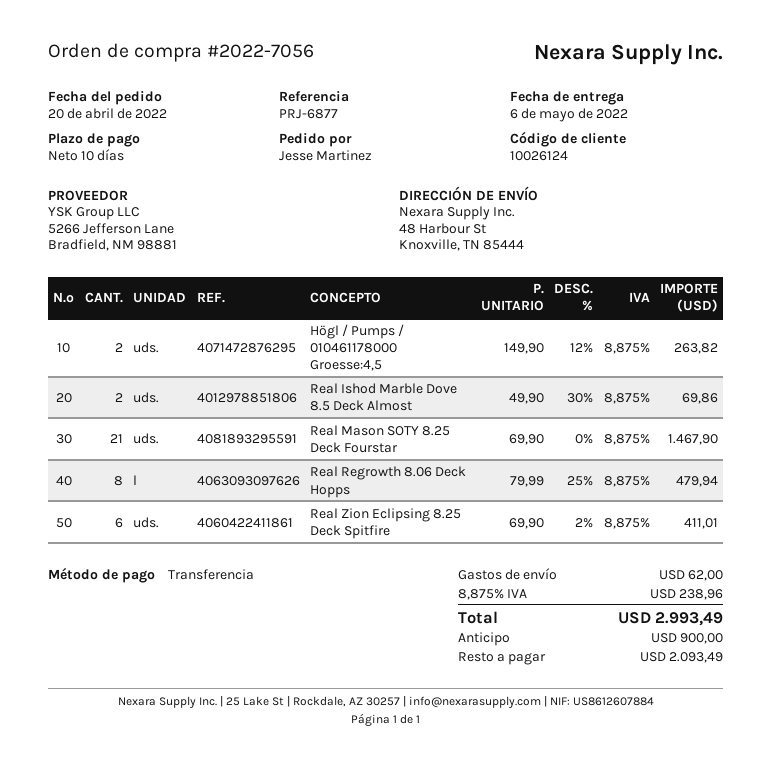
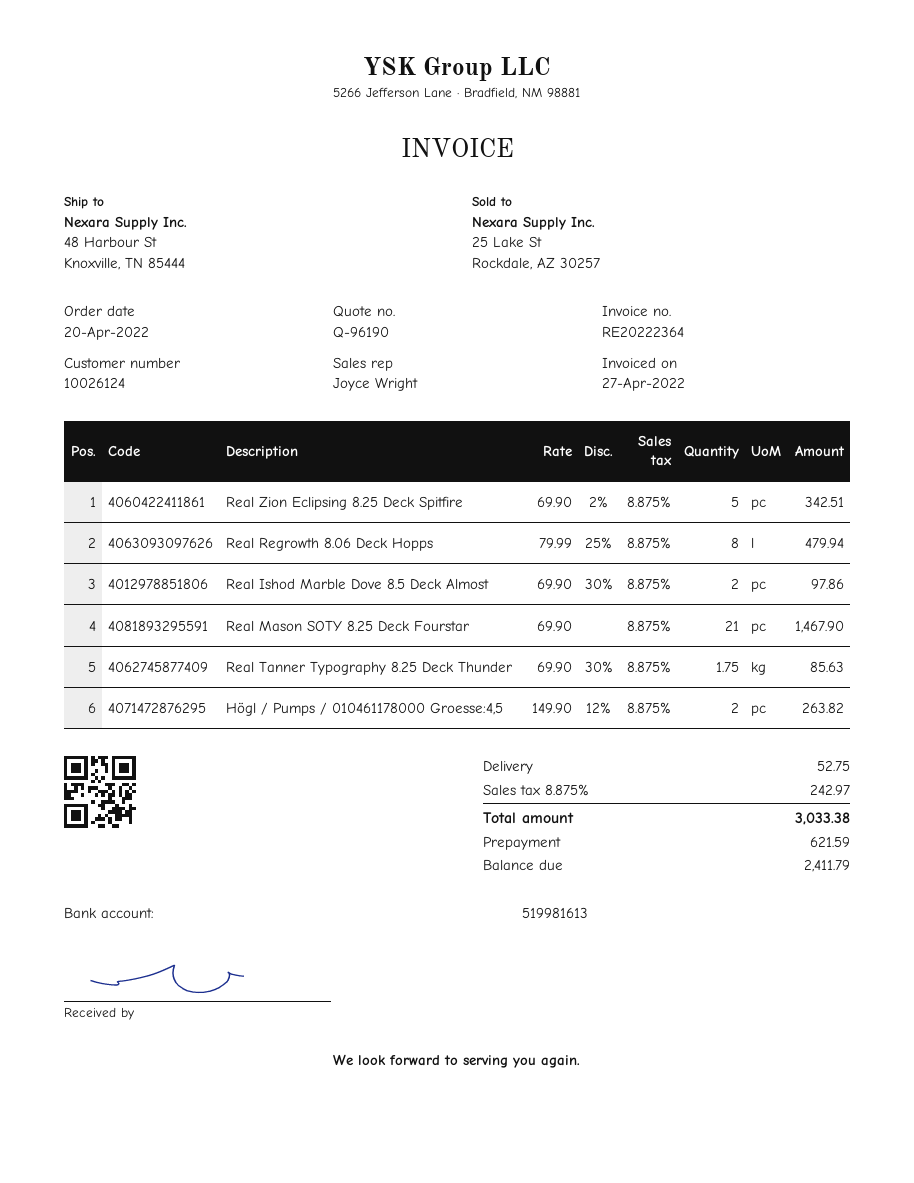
Real Ishod Marble Dove 8.5 Deck Almost: 2 x 49.90 - 30% = 69.86 -> 2 x 69.90 - 30% = 97.86
Real Zion Eclipsing 8.25 Deck Spitfire: 6 x 69.90 - 2% = 411.01 -> 5 x 69.90 - 2% = 342.51
Real Tanner Typography 8.25 Deck Thunder: none -> 1.75 x 69.90 - 30% = 85.63
shipping: 62.00 -> 52.75
tax: 8.875% = 238.96 -> 8.875% = 242.97
total: 2993.49 -> 3033.38
deposit: 900.00 -> 621.59
balance: 2093.49 -> 2411.79

